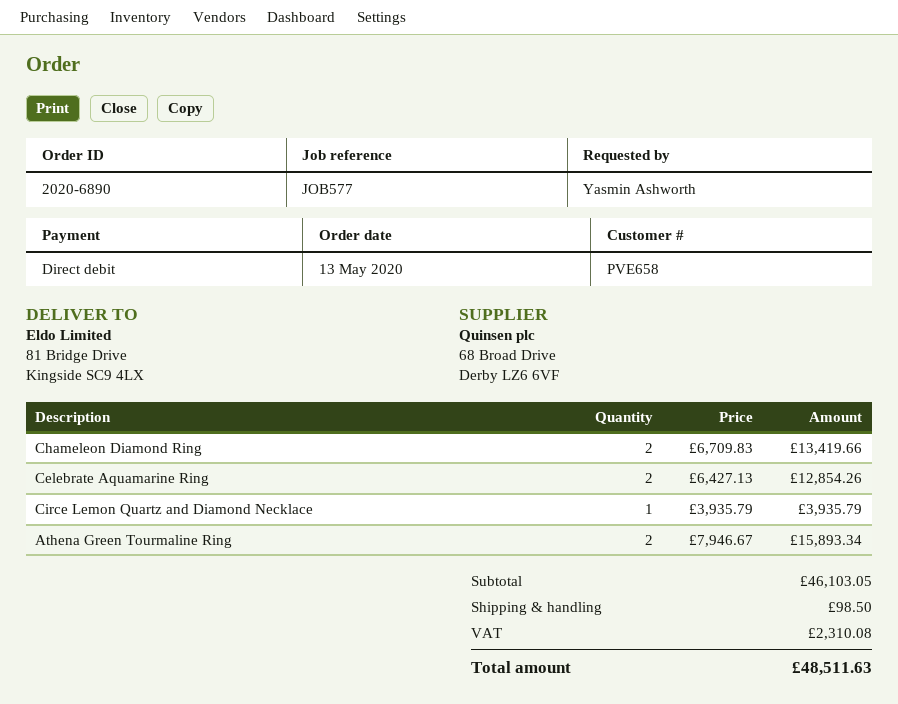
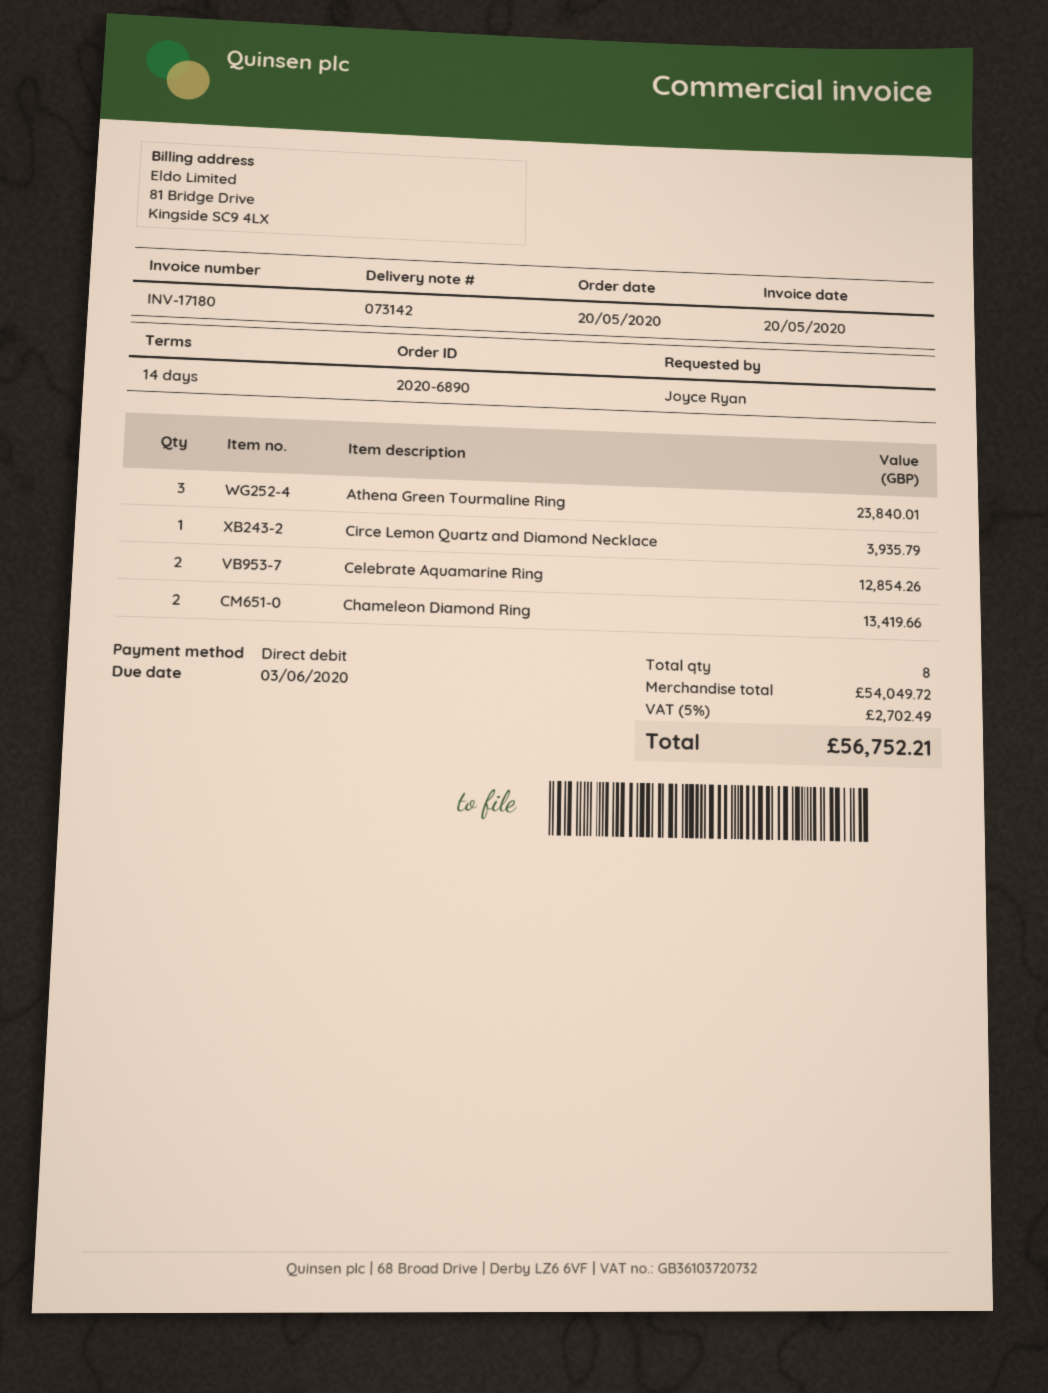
order date: 2020-05-13 -> 2020-05-20
ordered by: Yasmin Ashworth -> Joyce Ryan
Athena Green Tourmaline Ring: 2 for 15893.34 -> 3 for 23840.01
subtotal: 46103.05 -> 54049.72
shipping: 98.50 -> none
tax: 2310.08 -> 2702.49
total: 48511.63 -> 56752.21

